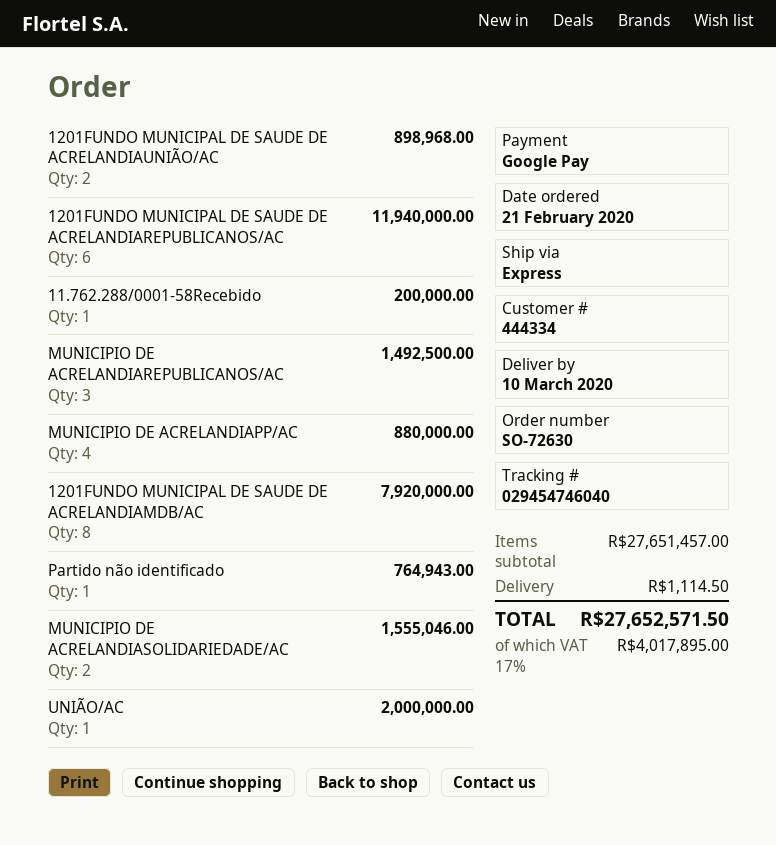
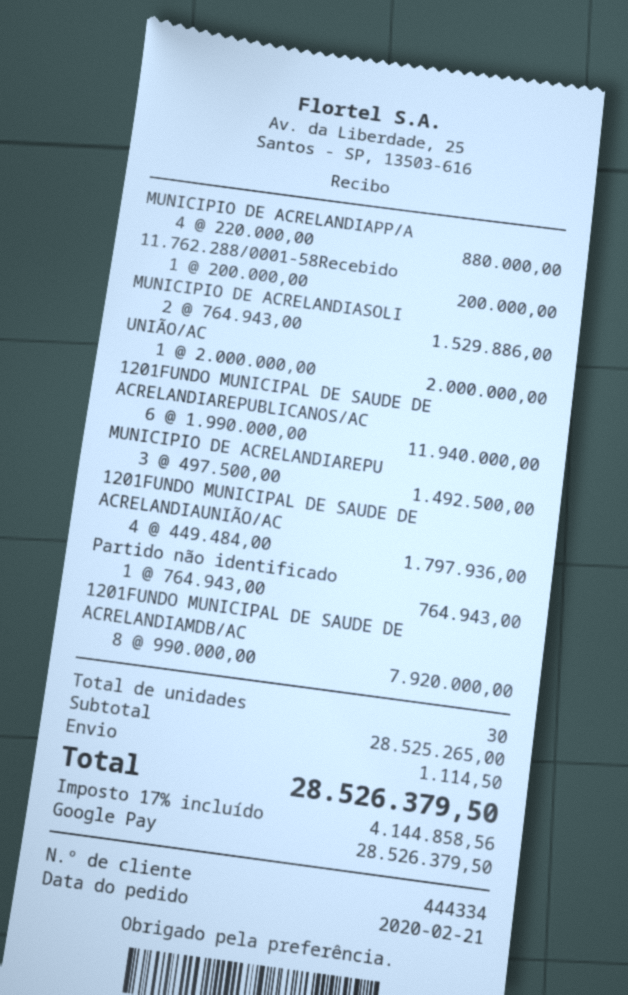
1201FUNDO MUNICIPAL DE SAUDE DE ACRELANDIAUNIÃO/AC: 2 for 898968.00 -> 4 for 1797936.00
MUNICIPIO DE ACRELANDIASOLIDARIEDADE/AC: 2 for 1555046.00 -> 2 for 1529886.00
subtotal: 27651457.00 -> 28525265.00
tax: 17% = 4017895.00 -> 17% = 4144858.56
total: 27652571.50 -> 28526379.50

